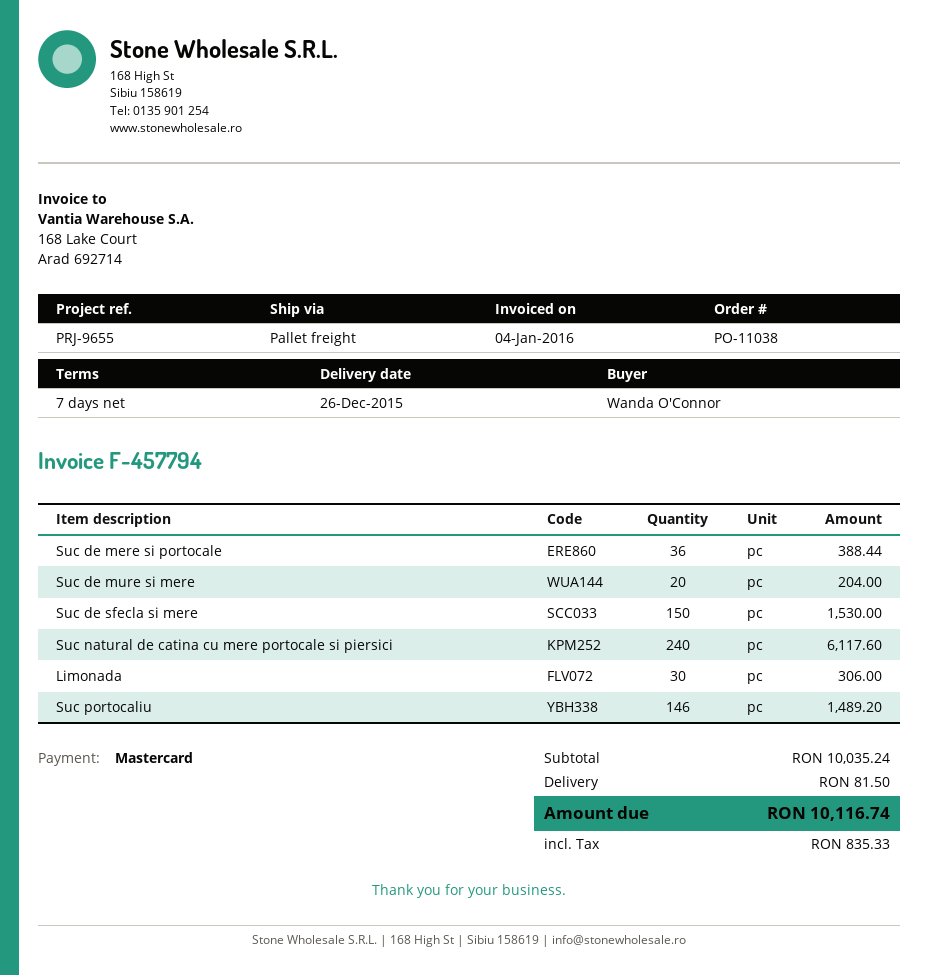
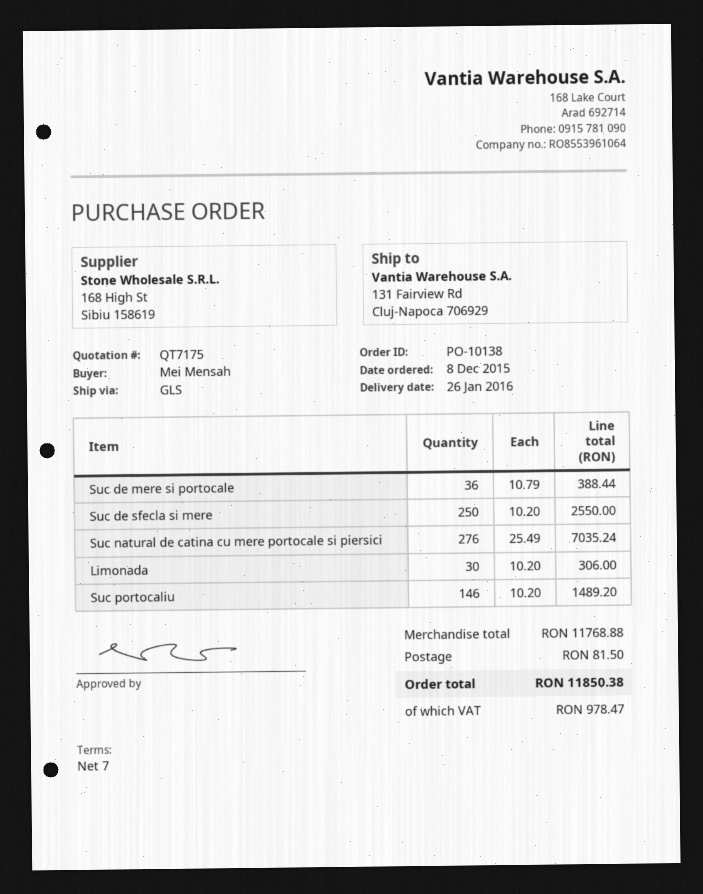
order number: PO-11038 -> PO-10138
delivery date: 2015-12-26 -> 2016-01-26
ordered by: Wanda O'Connor -> Mei Mensah
shipping method: pallet freight -> GLS
Suc de mure si mere: 20 for 204.00 -> none
Suc de sfecla si mere: 150 for 1530.00 -> 250 for 2550.00
Suc natural de catina cu mere portocale si piersici: 240 for 6117.60 -> 276 for 7035.24
subtotal: 10035.24 -> 11768.88
tax: 835.33 -> 978.47
total: 10116.74 -> 11850.38

